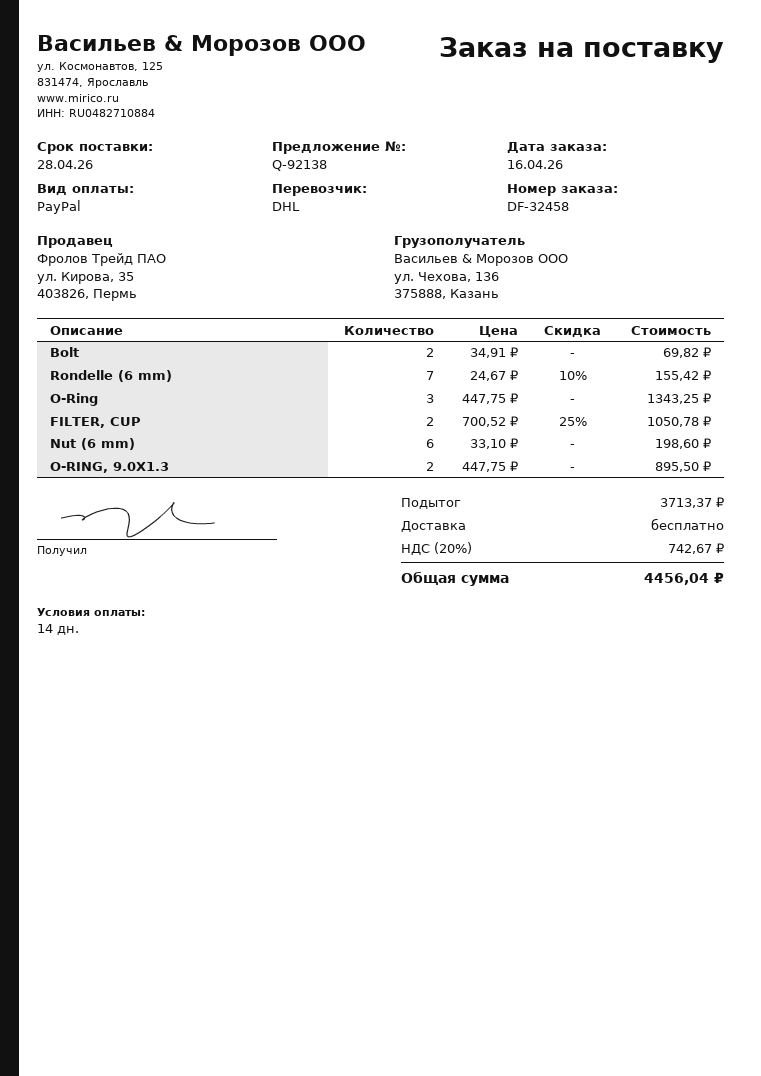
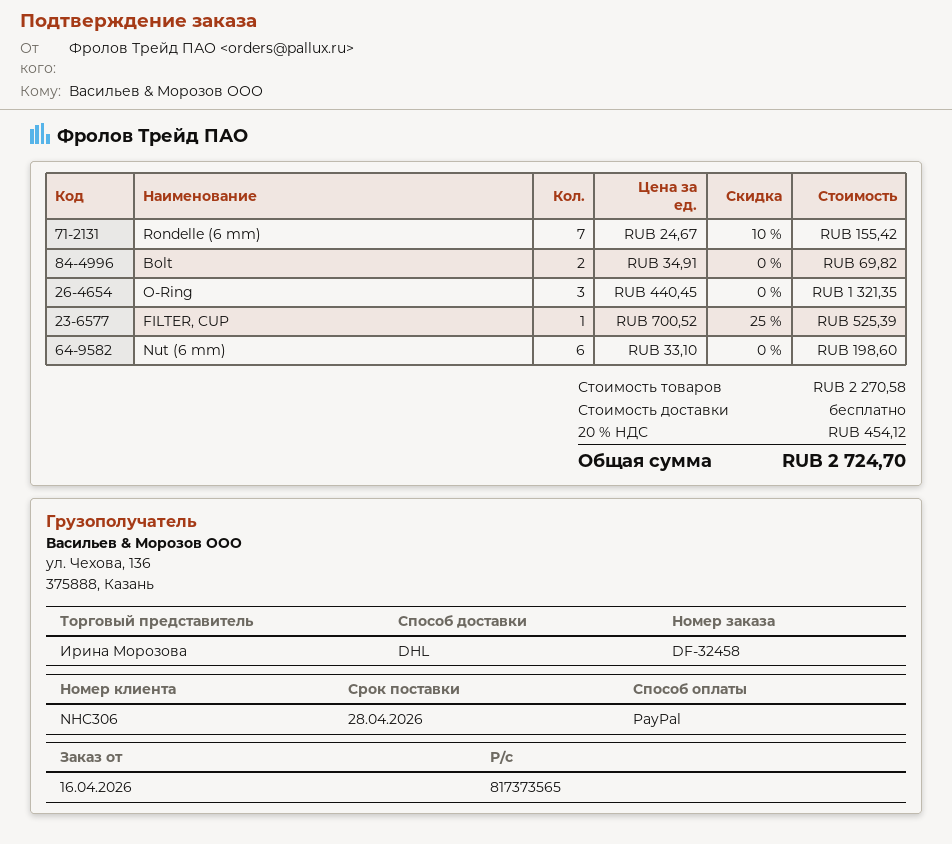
O-Ring: 3 x 447.75 = 1343.25 -> 3 x 440.45 = 1321.35
FILTER, CUP: 2 x 700.52 - 25% = 1050.78 -> 1 x 700.52 - 25% = 525.39
O-RING, 9.0X1.3: 2 x 447.75 = 895.50 -> none
subtotal: 3713.37 -> 2270.58
tax: 20% = 742.67 -> 20% = 454.12
total: 4456.04 -> 2724.70

